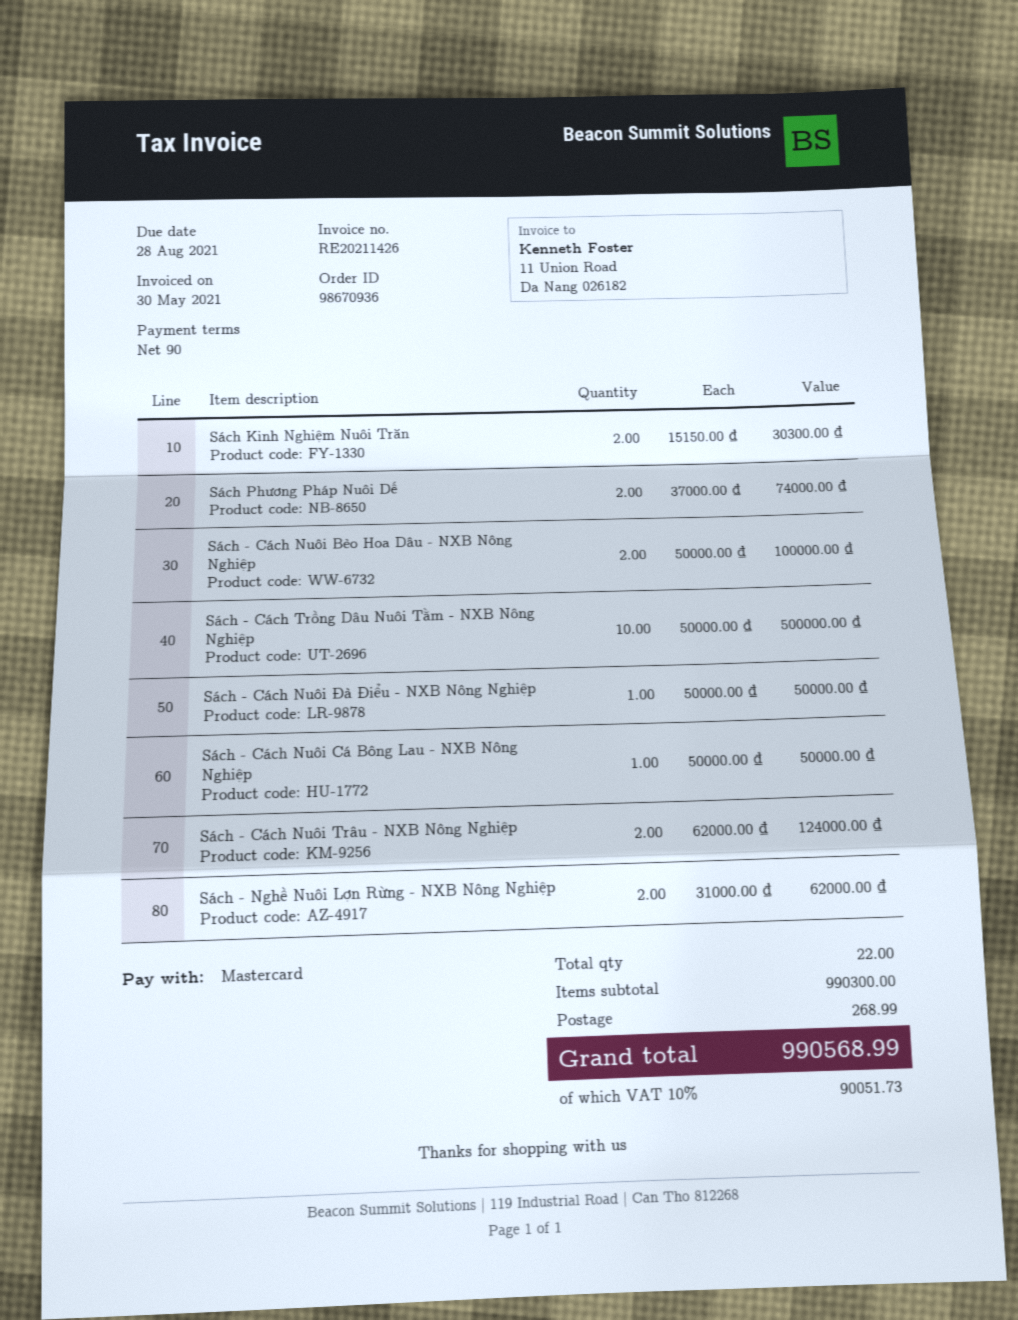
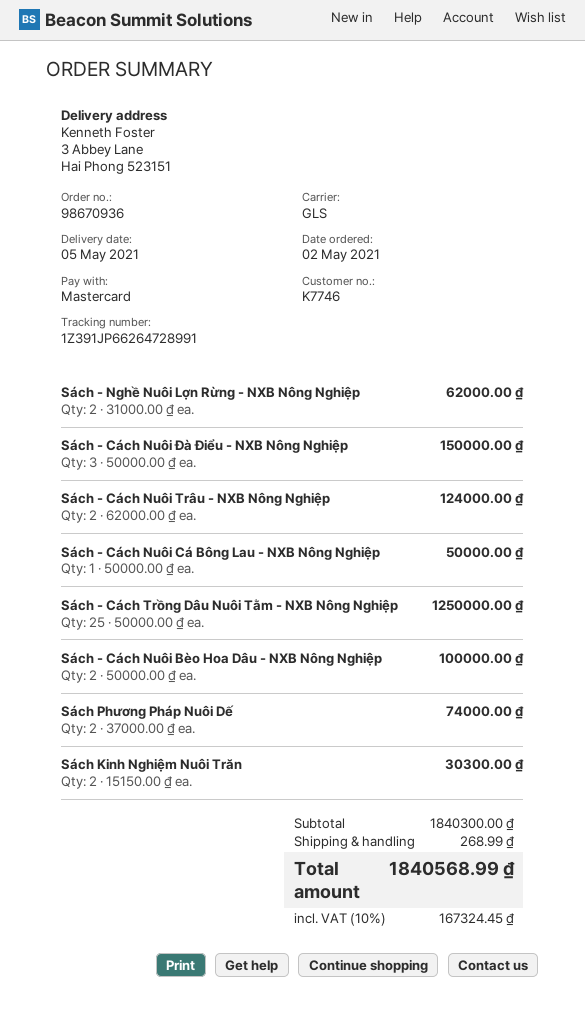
Sách - Cách Trồng Dâu Nuôi Tằm - NXB Nông Nghiệp: 10 x 50000.00 = 500000.00 -> 25 x 50000.00 = 1250000.00
Sách - Cách Nuôi Đà Điểu - NXB Nông Nghiệp: 1 x 50000.00 = 50000.00 -> 3 x 50000.00 = 150000.00
subtotal: 990300.00 -> 1840300.00
tax: 10% = 90051.73 -> 10% = 167324.45
total: 990568.99 -> 1840568.99

